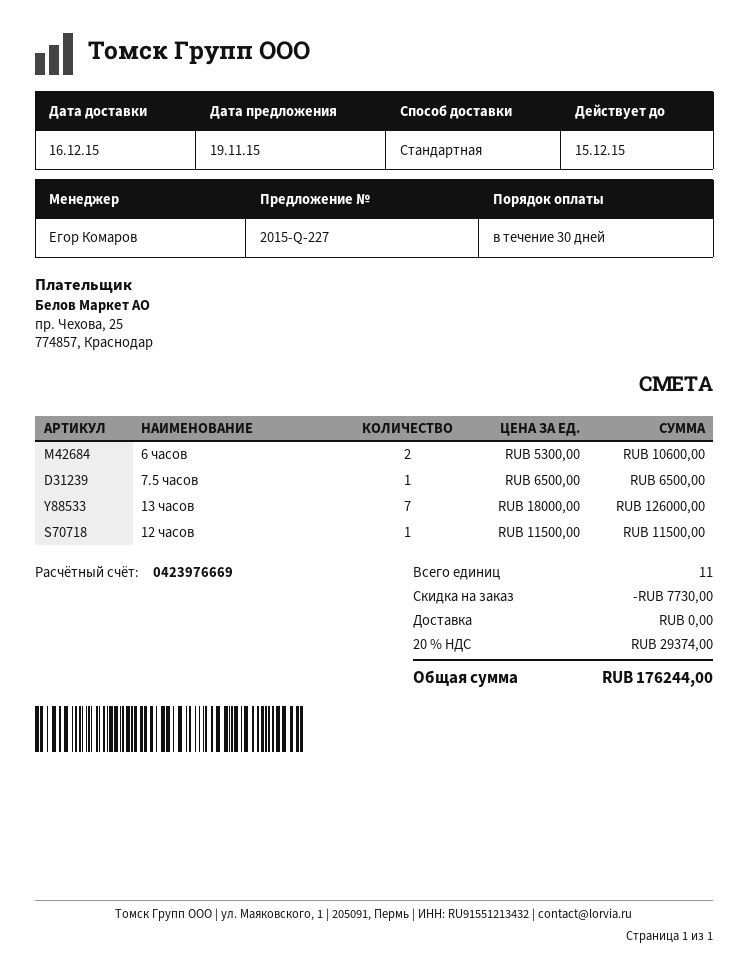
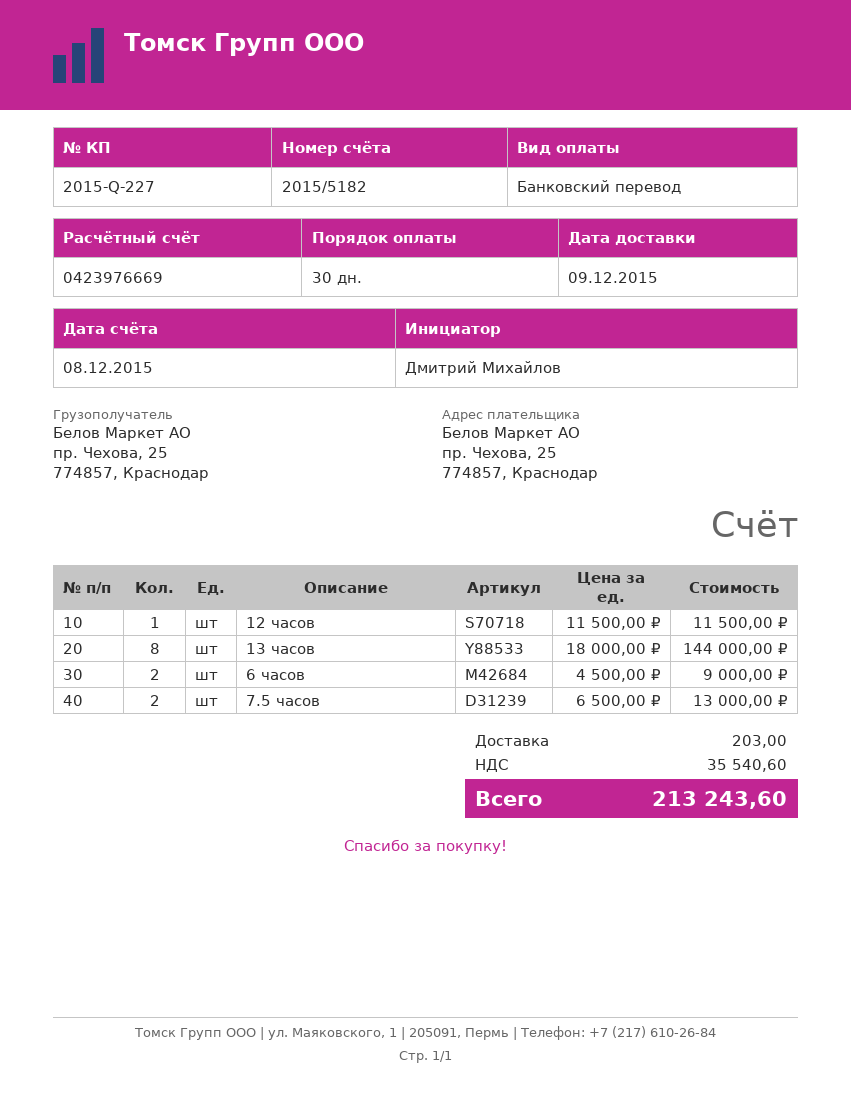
delivery date: 2015-12-16 -> 2015-12-09
6 часов: 2 x 5300.00 = 10600.00 -> 2 x 4500.00 = 9000.00
7.5 часов: 1 x 6500.00 = 6500.00 -> 2 x 6500.00 = 13000.00
13 часов: 7 x 18000.00 = 126000.00 -> 8 x 18000.00 = 144000.00
discount: 7730.00 -> none
shipping: 0.00 -> 203.00
tax: 29374.00 -> 35540.60
total: 176244.00 -> 213243.60

